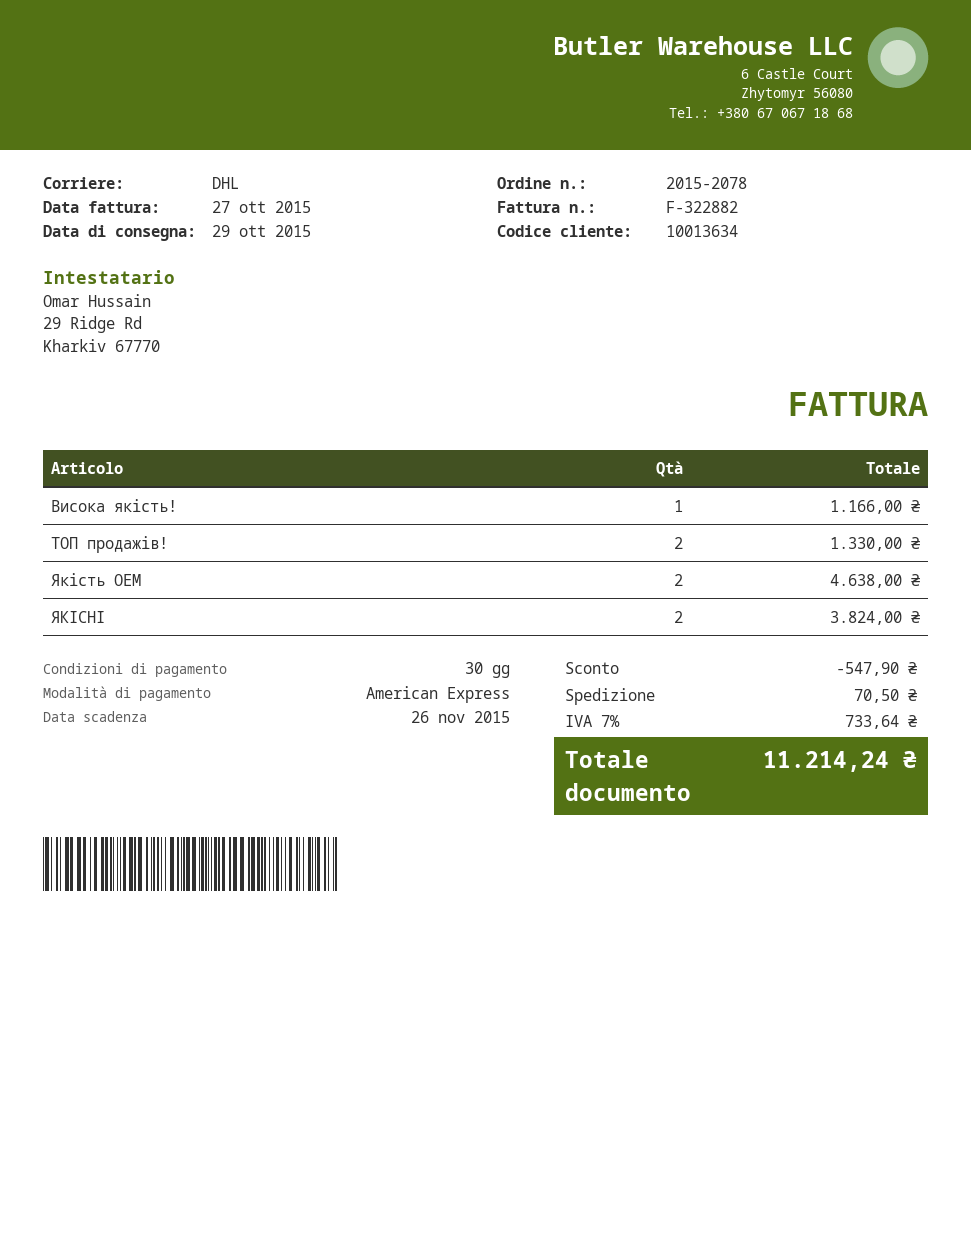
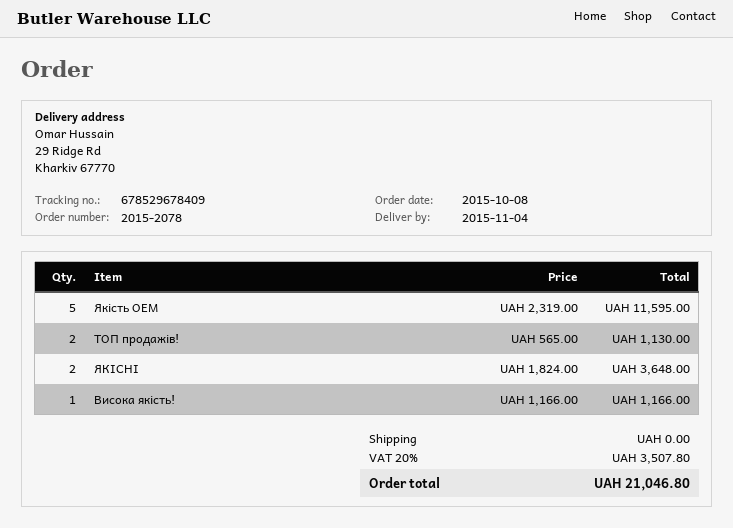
delivery date: 2015-10-29 -> 2015-11-04
ТОП продажів!: 2 for 1330.00 -> 2 for 1130.00
Якість OEM: 2 for 4638.00 -> 5 for 11595.00
ЯКІСНІ: 2 for 3824.00 -> 2 for 3648.00
discount: 547.90 -> none
shipping: 70.50 -> 0.00
tax: 7% = 733.64 -> 20% = 3507.80
total: 11214.24 -> 21046.80

